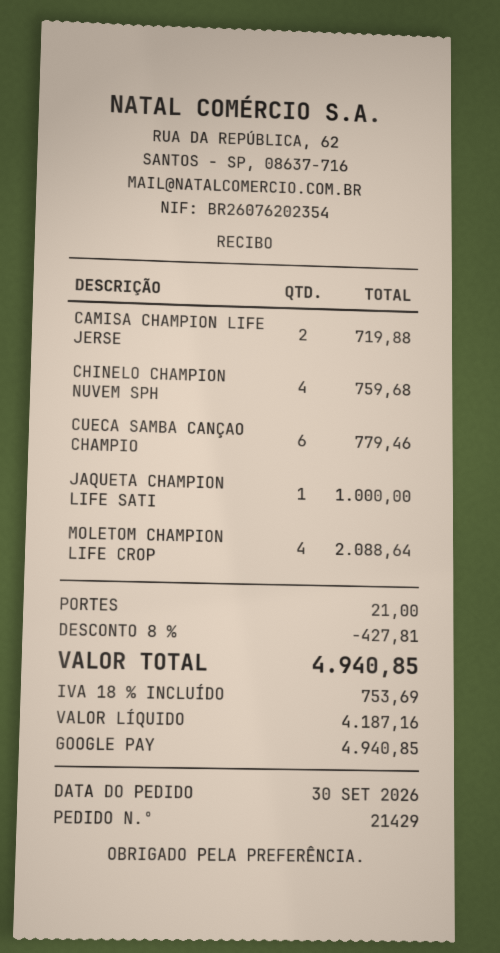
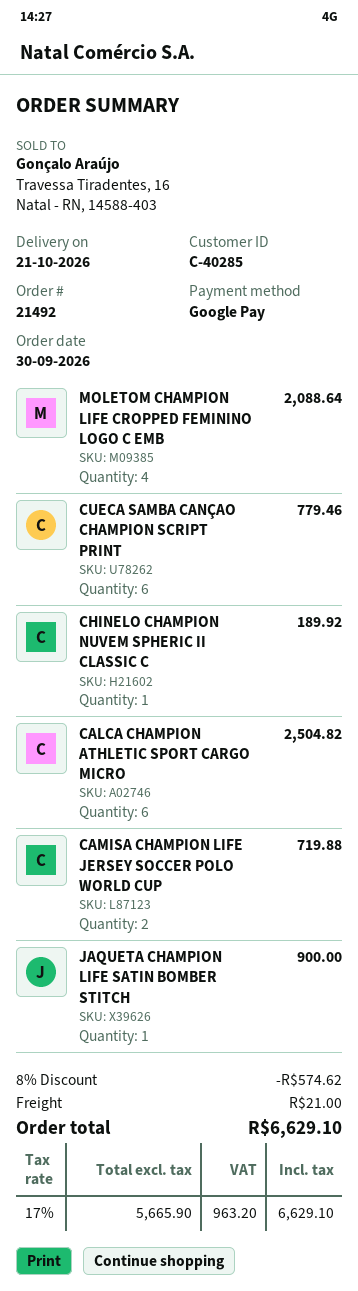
order number: 21429 -> 21492
CHINELO CHAMPION NUVEM SPH: 4 for 759.68 -> 1 for 189.92
JAQUETA CHAMPION LIFE SATI: 1 for 1000.00 -> 1 for 900.00
CALCA CHAMPION ATHLETIC SPORT CARGO MICRO: none -> 6 for 2504.82
discount: 8% = 427.81 -> 8% = 574.62
net: 4187.16 -> 5665.90
tax: 18% = 753.69 -> 17% = 963.20
total: 4940.85 -> 6629.10

